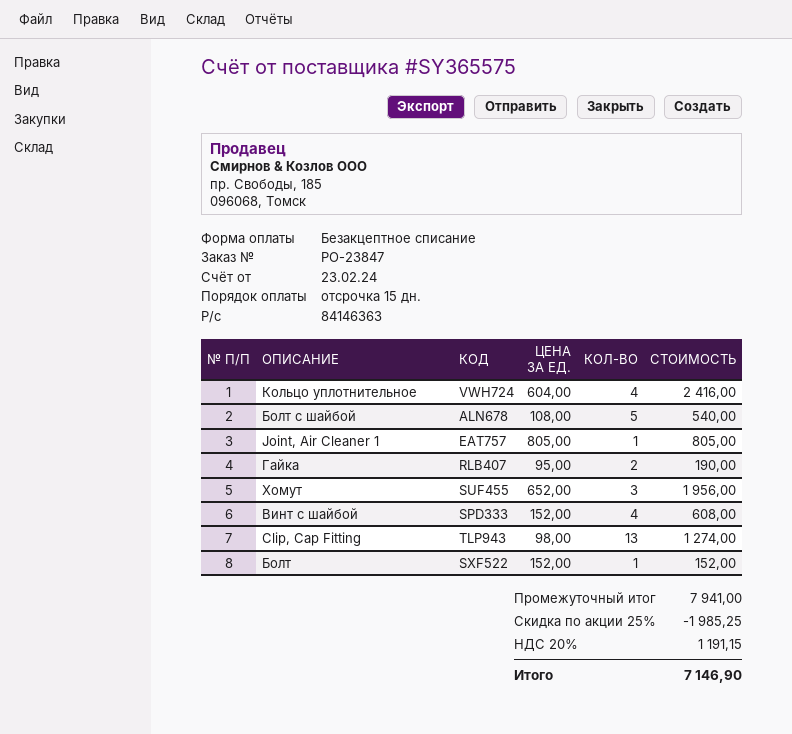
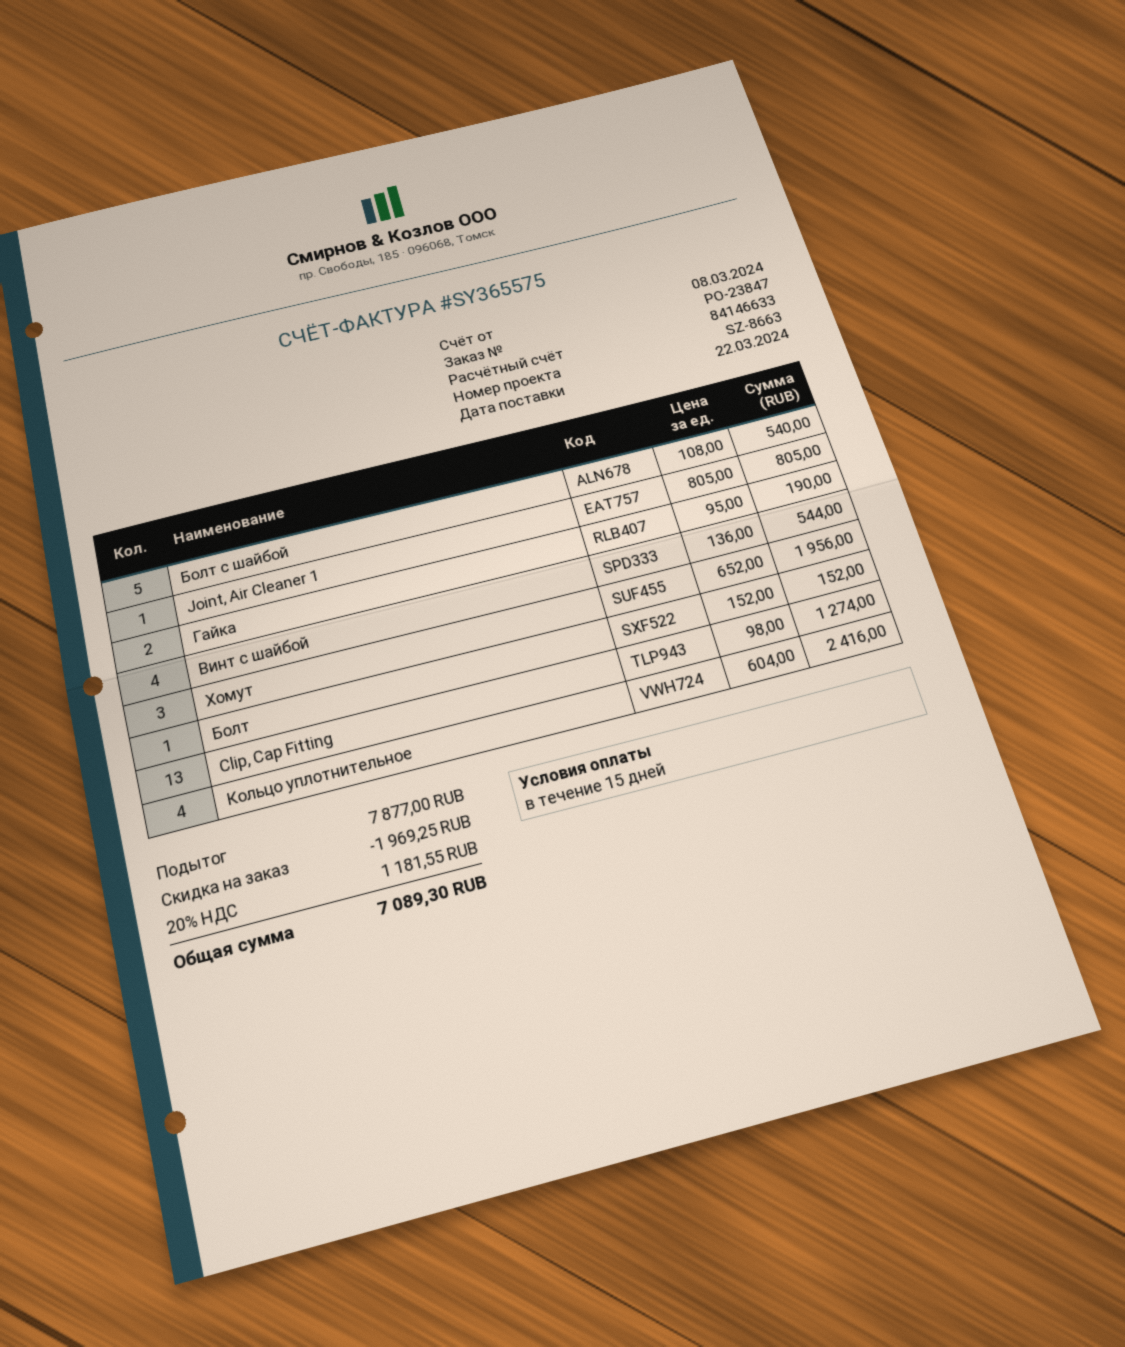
invoice date: 2024-02-23 -> 2024-03-08
bank account: 84146363 -> 84146633
Винт с шайбой: 4 x 152.00 = 608.00 -> 4 x 136.00 = 544.00
subtotal: 7941.00 -> 7877.00
discount: 1985.25 -> 1969.25
tax: 20% = 1191.15 -> 20% = 1181.55
total: 7146.90 -> 7089.30

